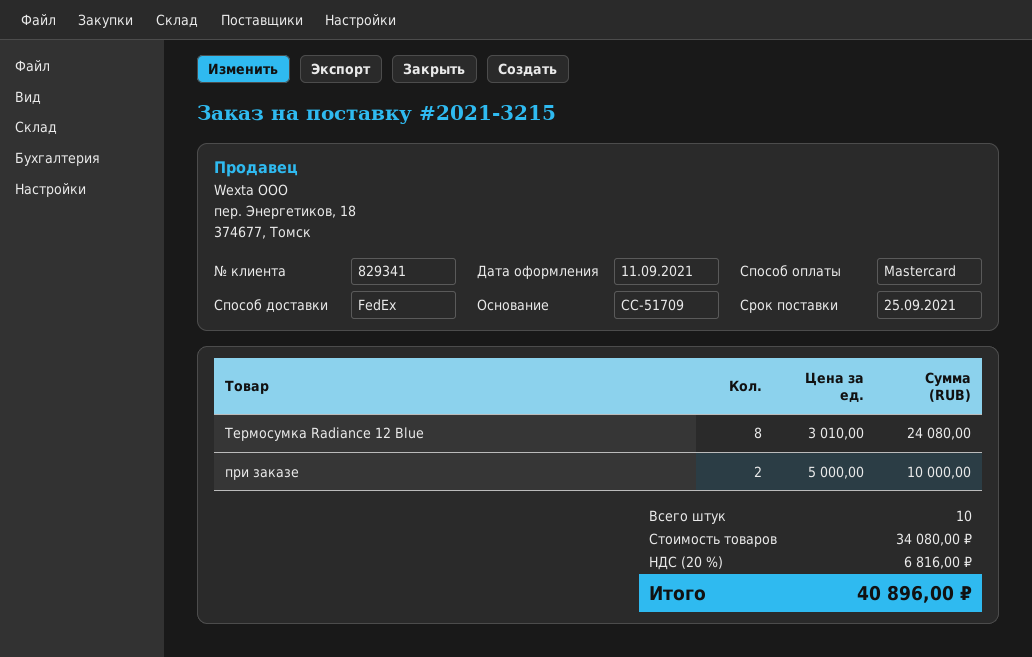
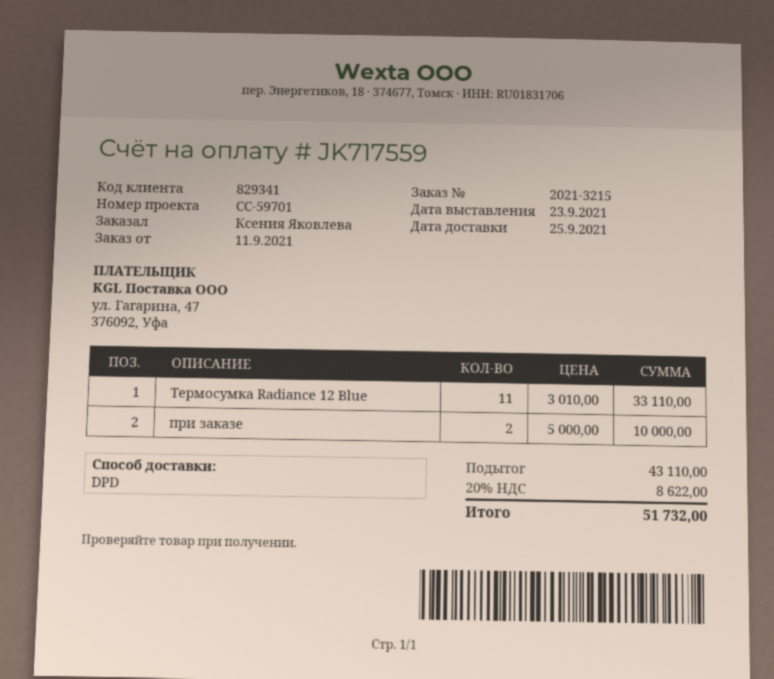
reference: CC-51709 -> CC-59701
shipping method: FedEx -> DPD
Термосумка Radiance 12 Blue: 8 x 3010.00 = 24080.00 -> 11 x 3010.00 = 33110.00
subtotal: 34080.00 -> 43110.00
tax: 20% = 6816.00 -> 20% = 8622.00
total: 40896.00 -> 51732.00

